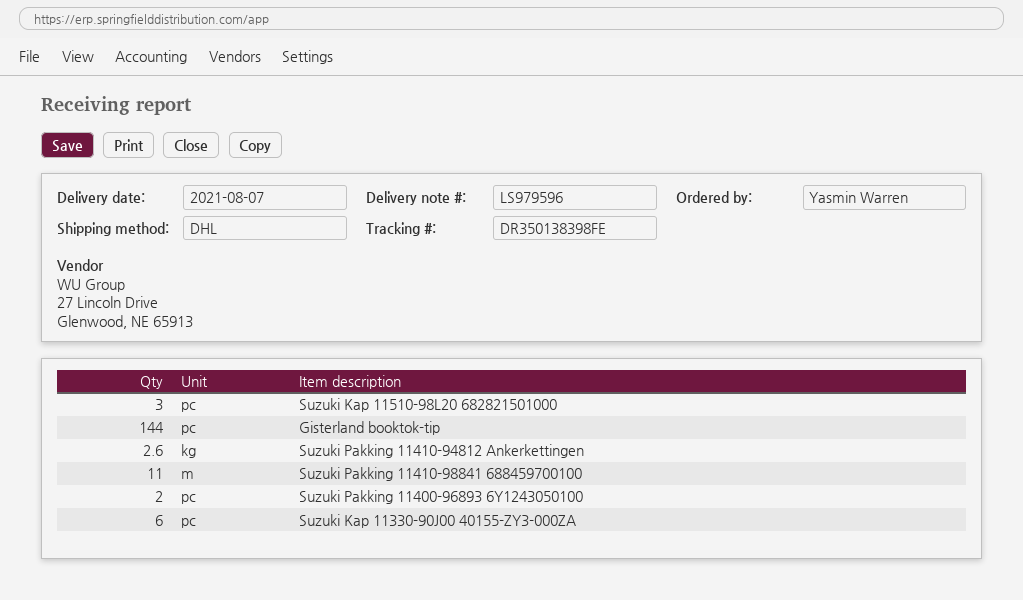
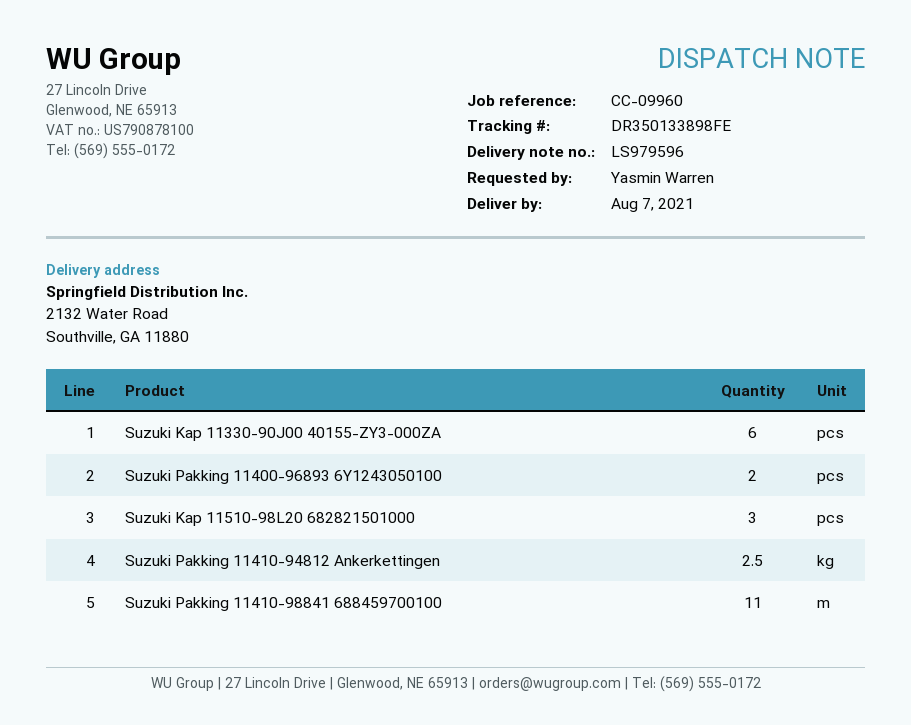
tracking number: DR350138398FE -> DR350133898FE
Gisterland booktok-tip: 144 -> none
Suzuki Pakking 11410-94812 Ankerkettingen: 2.6 -> 2.5

